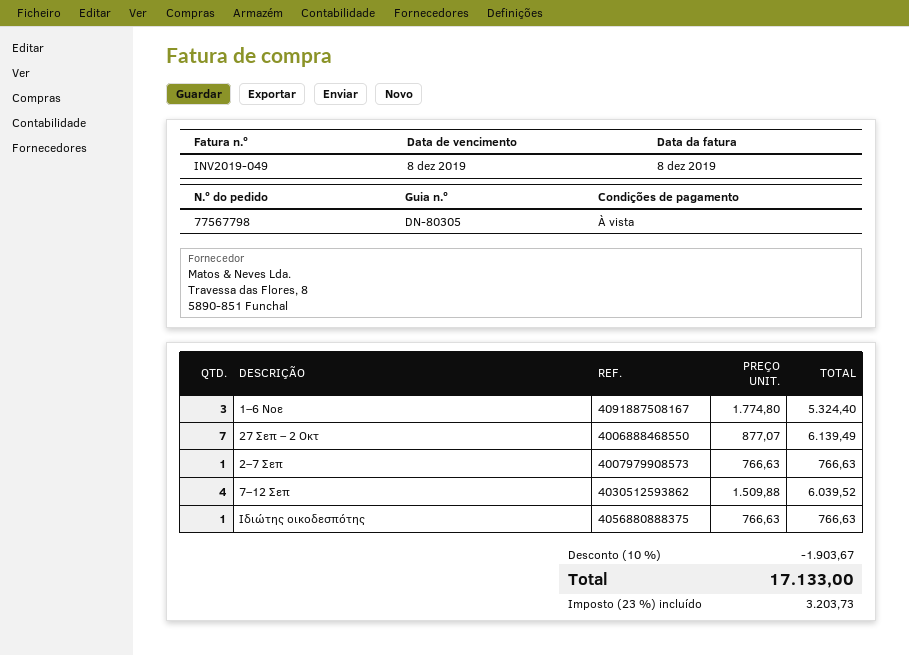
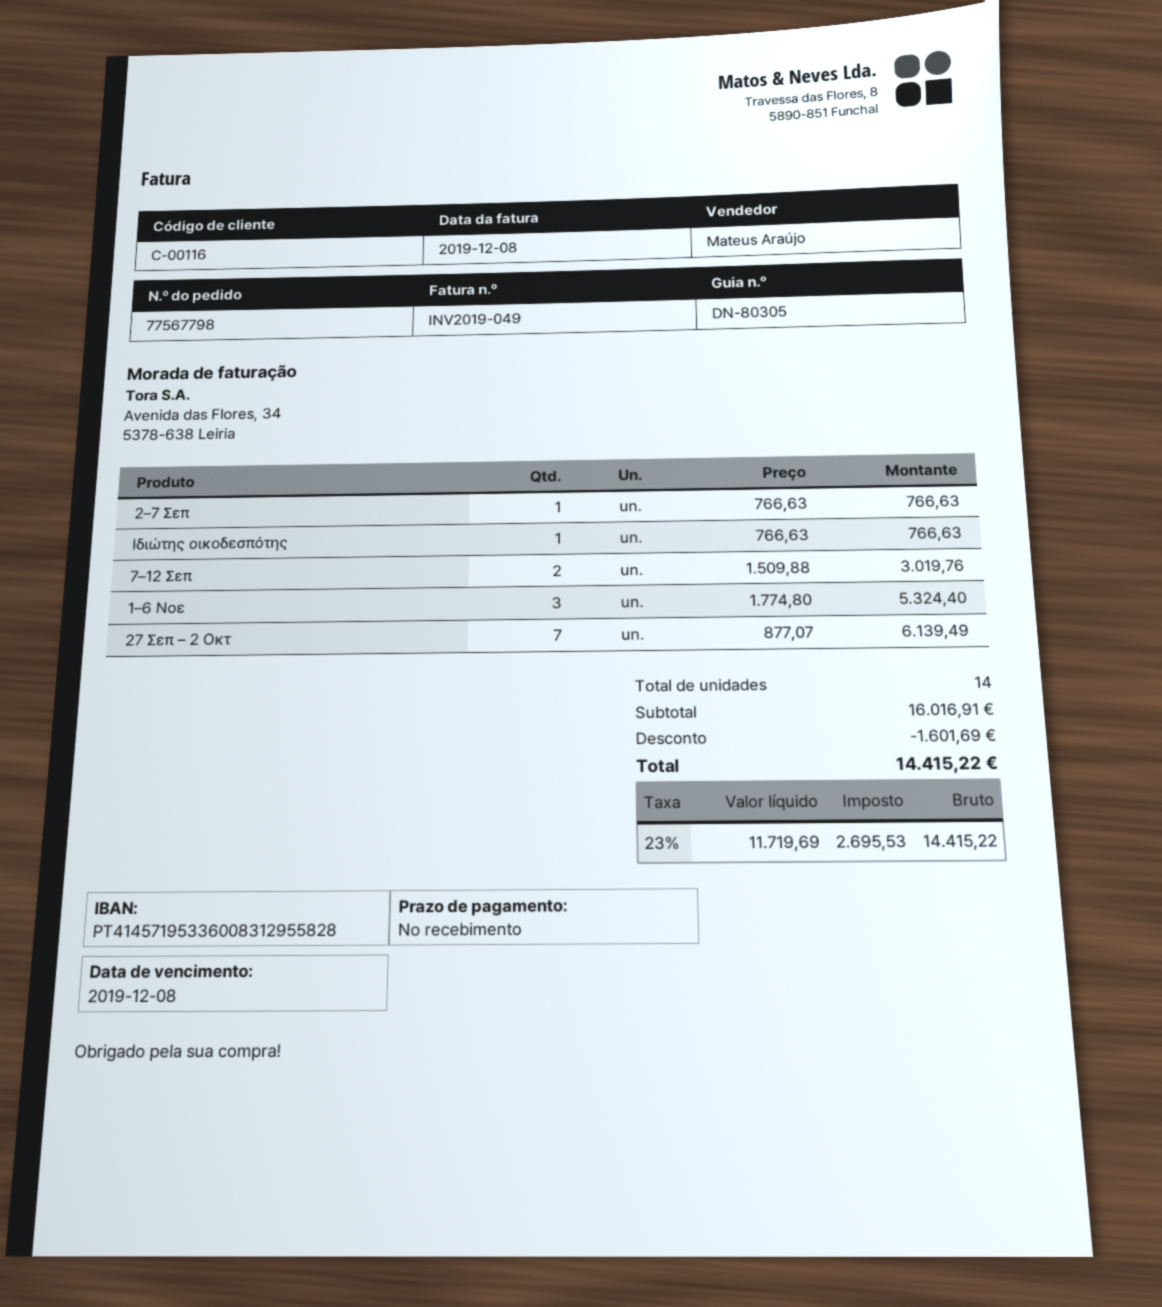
7–12 Σεπ: 4 x 1509.88 = 6039.52 -> 2 x 1509.88 = 3019.76
discount: 1903.67 -> 1601.69
tax: 23% = 3203.73 -> 23% = 2695.53
total: 17133.00 -> 14415.22

